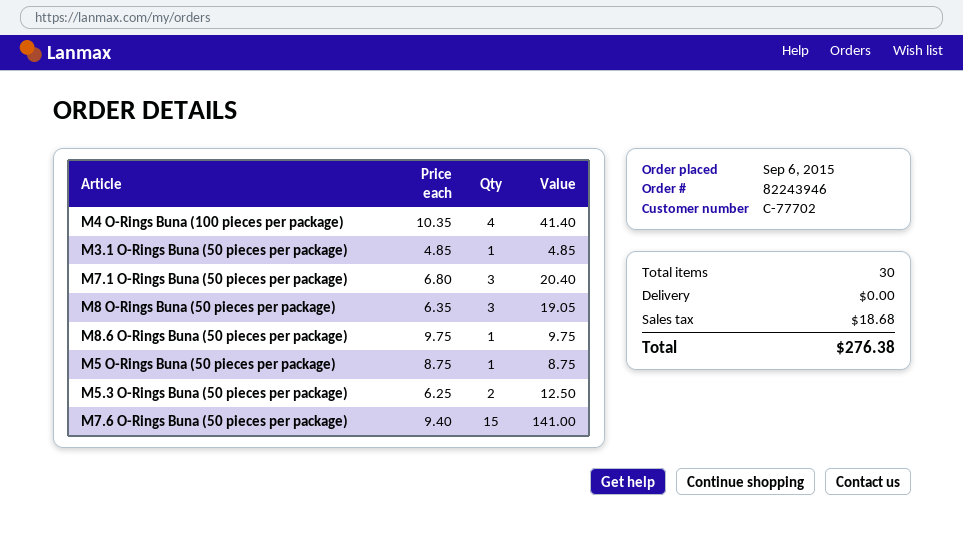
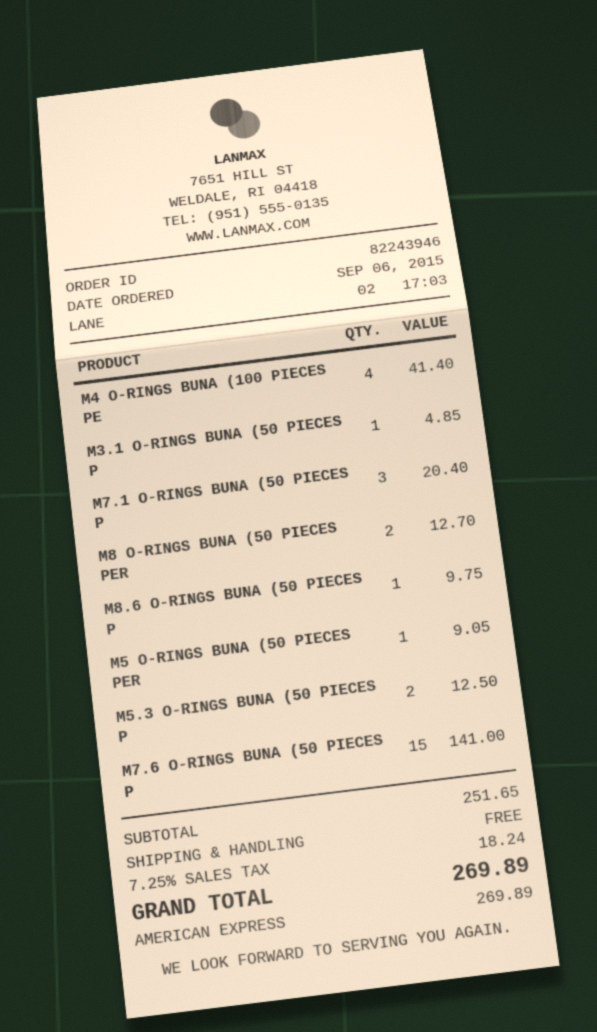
M8 O-Rings Buna (50 pieces per package): 3 for 19.05 -> 2 for 12.70
M5 O-Rings Buna (50 pieces per package): 1 for 8.75 -> 1 for 9.05
tax: 18.68 -> 18.24
total: 276.38 -> 269.89

